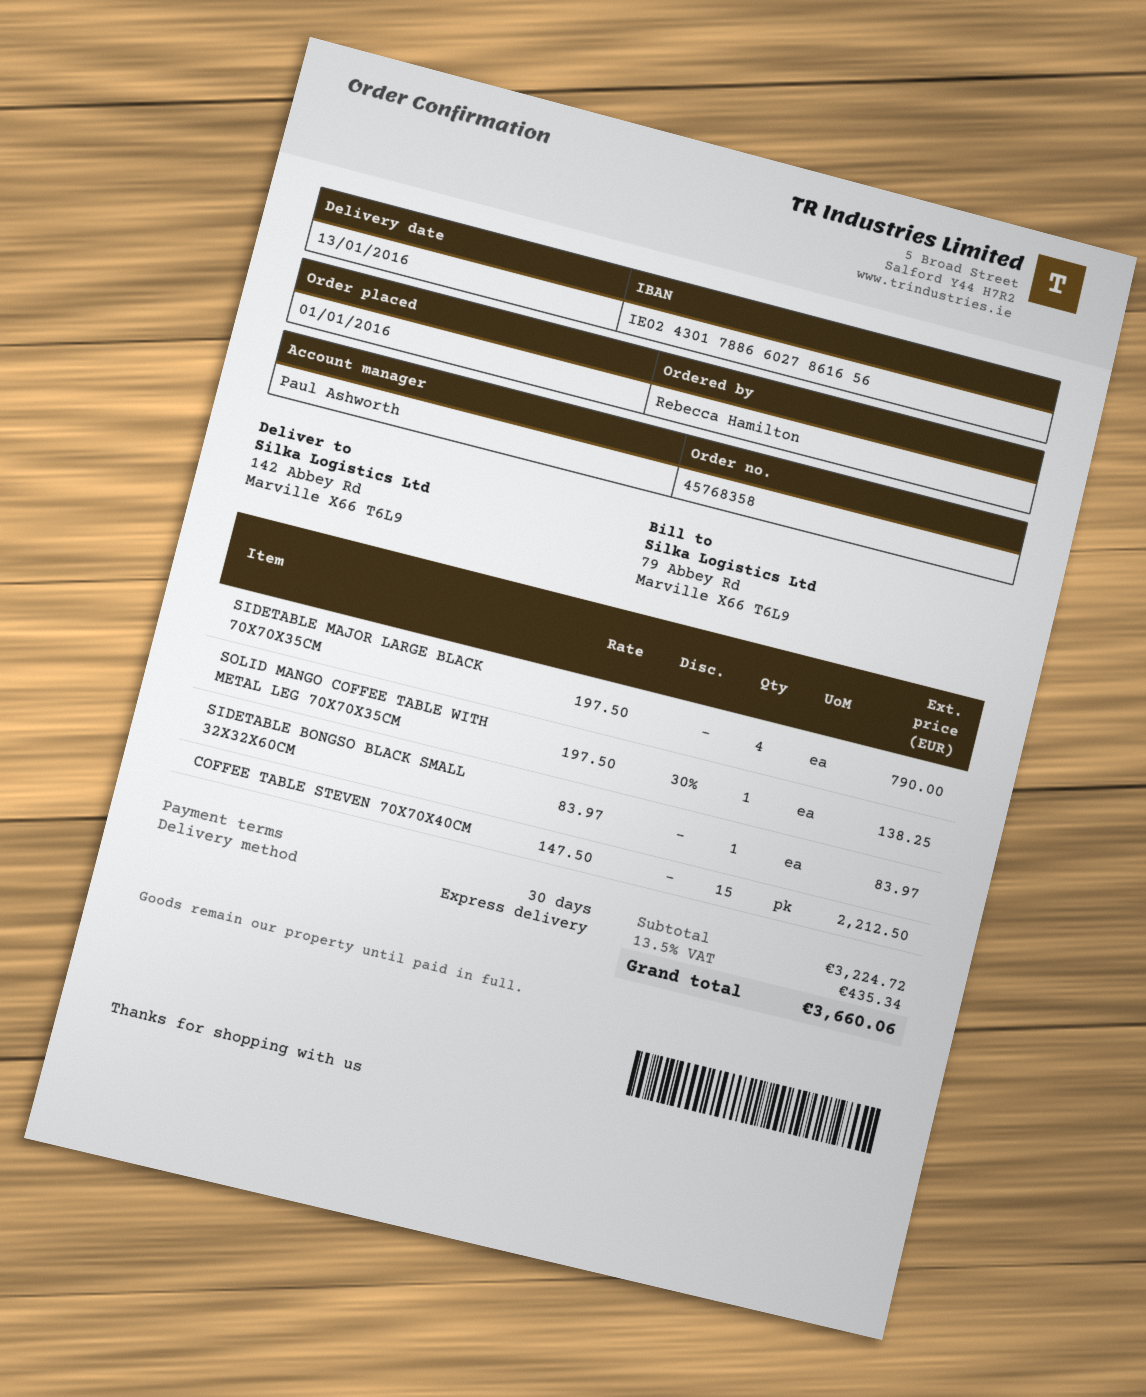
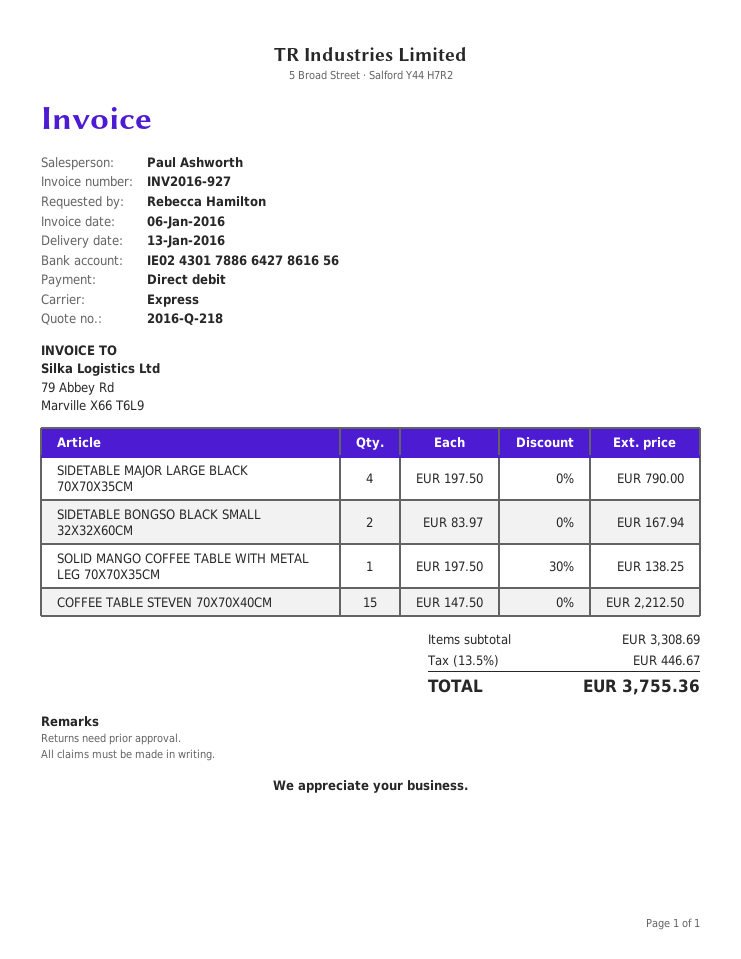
bank account: IE02430178866027861656 -> IE02430178866427861656
SIDETABLE BONGSO BLACK SMALL 32X32X60CM: 1 x 83.97 = 83.97 -> 2 x 83.97 = 167.94
subtotal: 3224.72 -> 3308.69
tax: 13.5% = 435.34 -> 13.5% = 446.67
total: 3660.06 -> 3755.36

